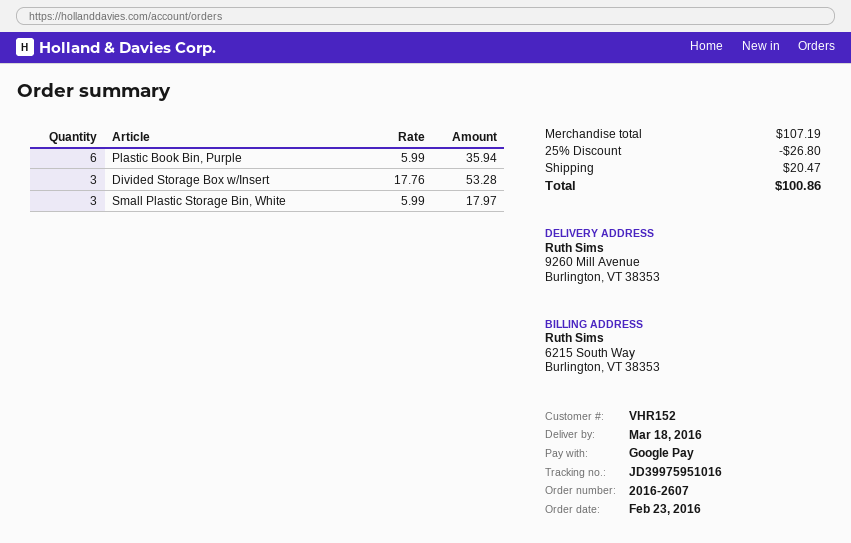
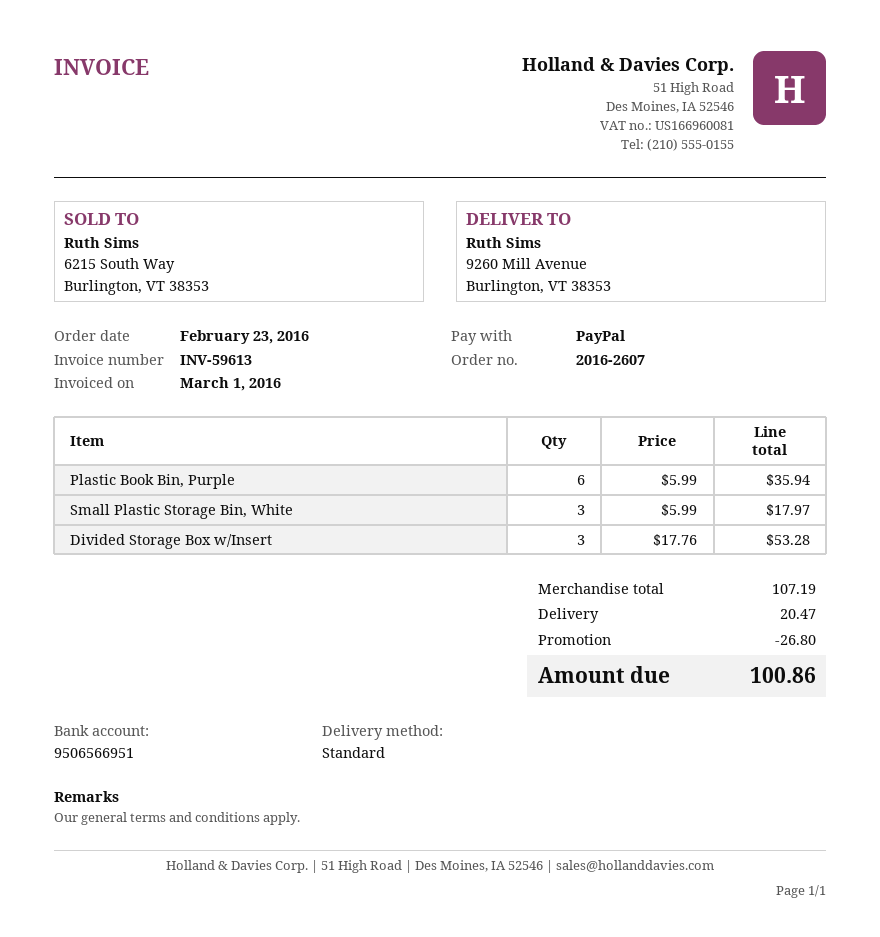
payment method: Google Pay -> PayPal

